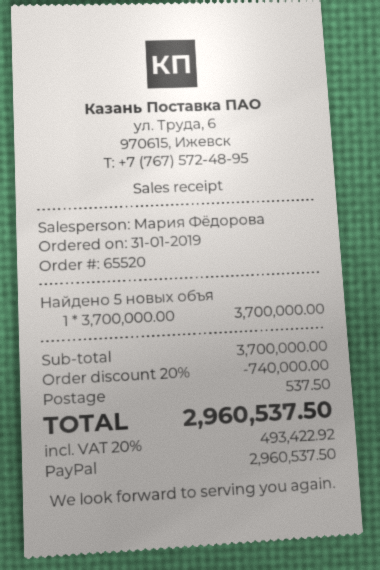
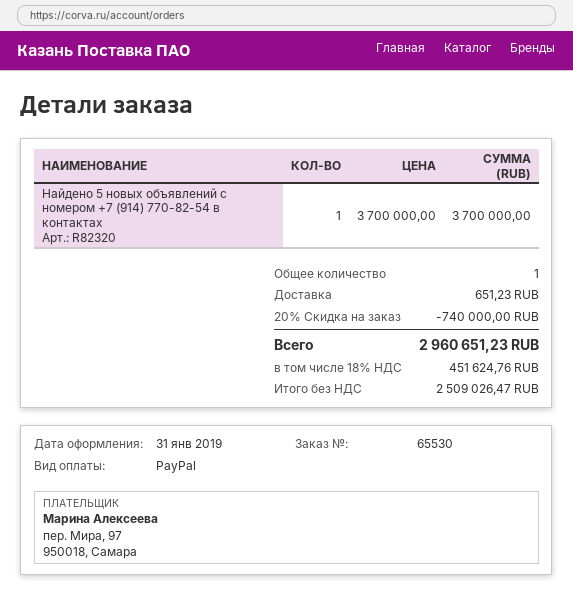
order number: 65520 -> 65530
shipping: 537.50 -> 651.23
tax: 20% = 493422.92 -> 18% = 451624.76
total: 2960537.50 -> 2960651.23

